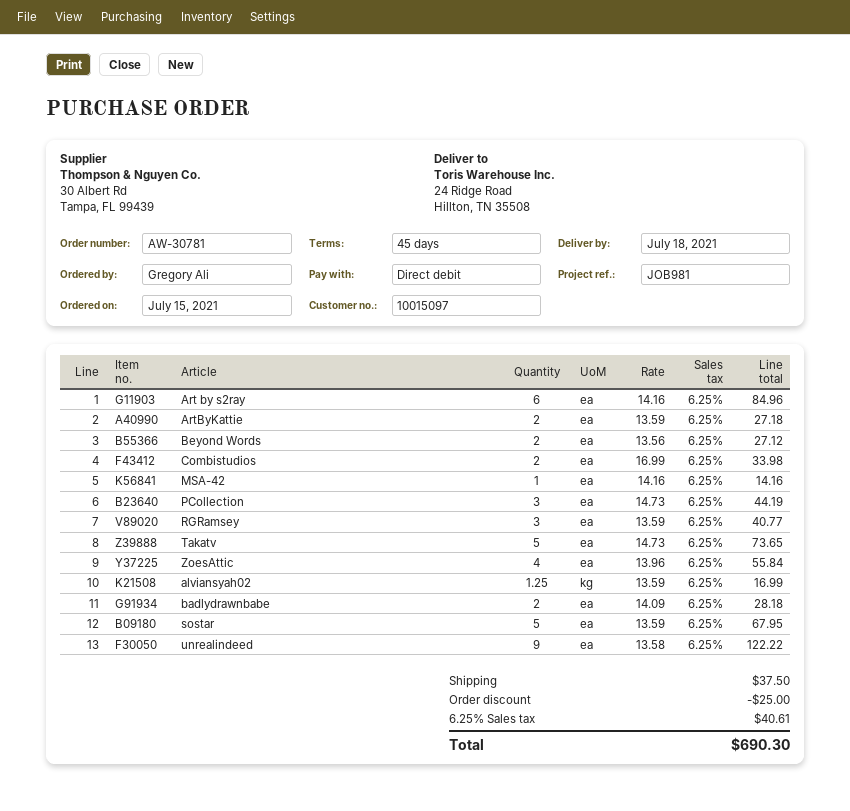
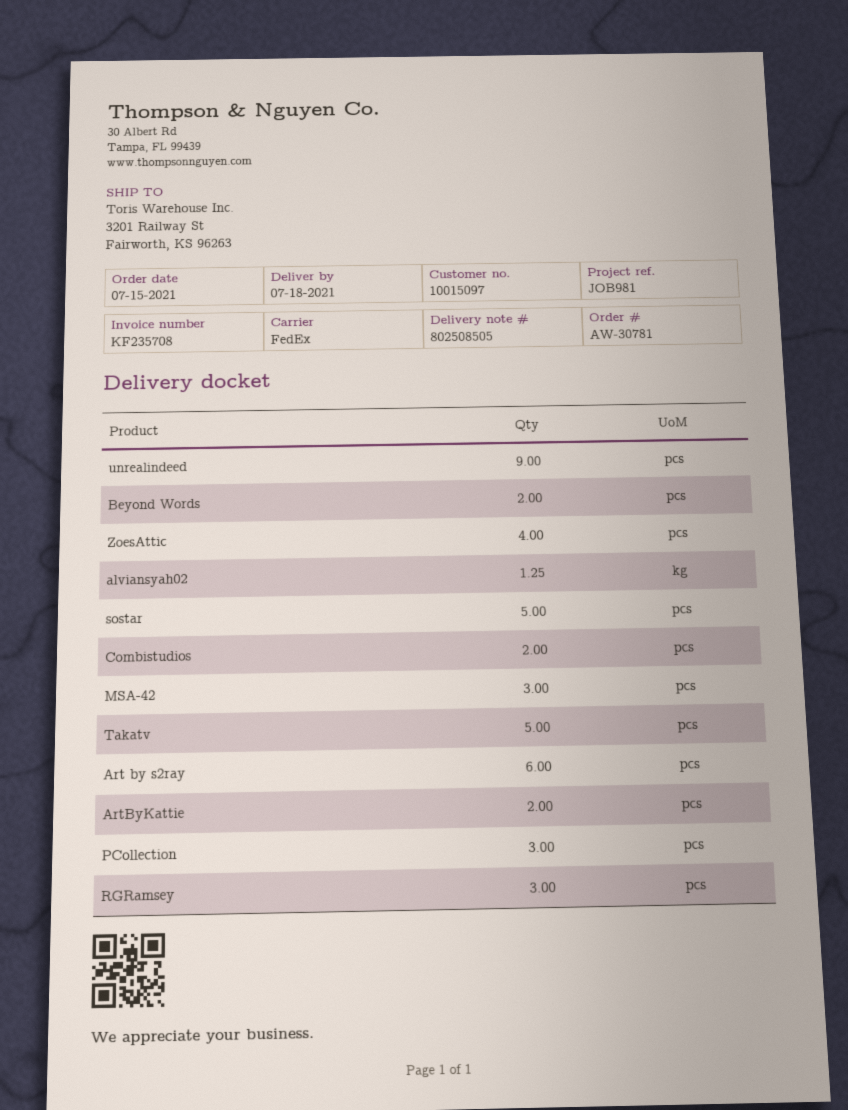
ship to: 24 Ridge Road, Hillton, TN 35508 -> 3201 Railway St, Fairworth, KS 96263
MSA-42: 1 -> 3
badlydrawnbabe: 2 -> none

